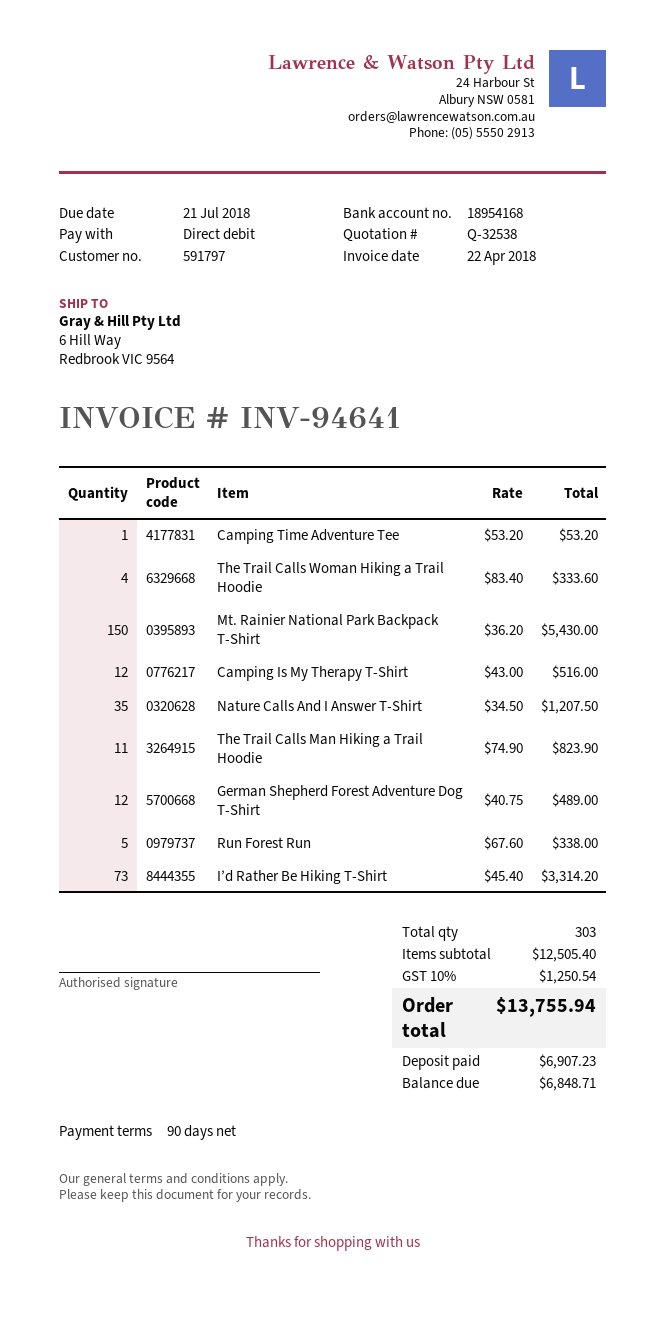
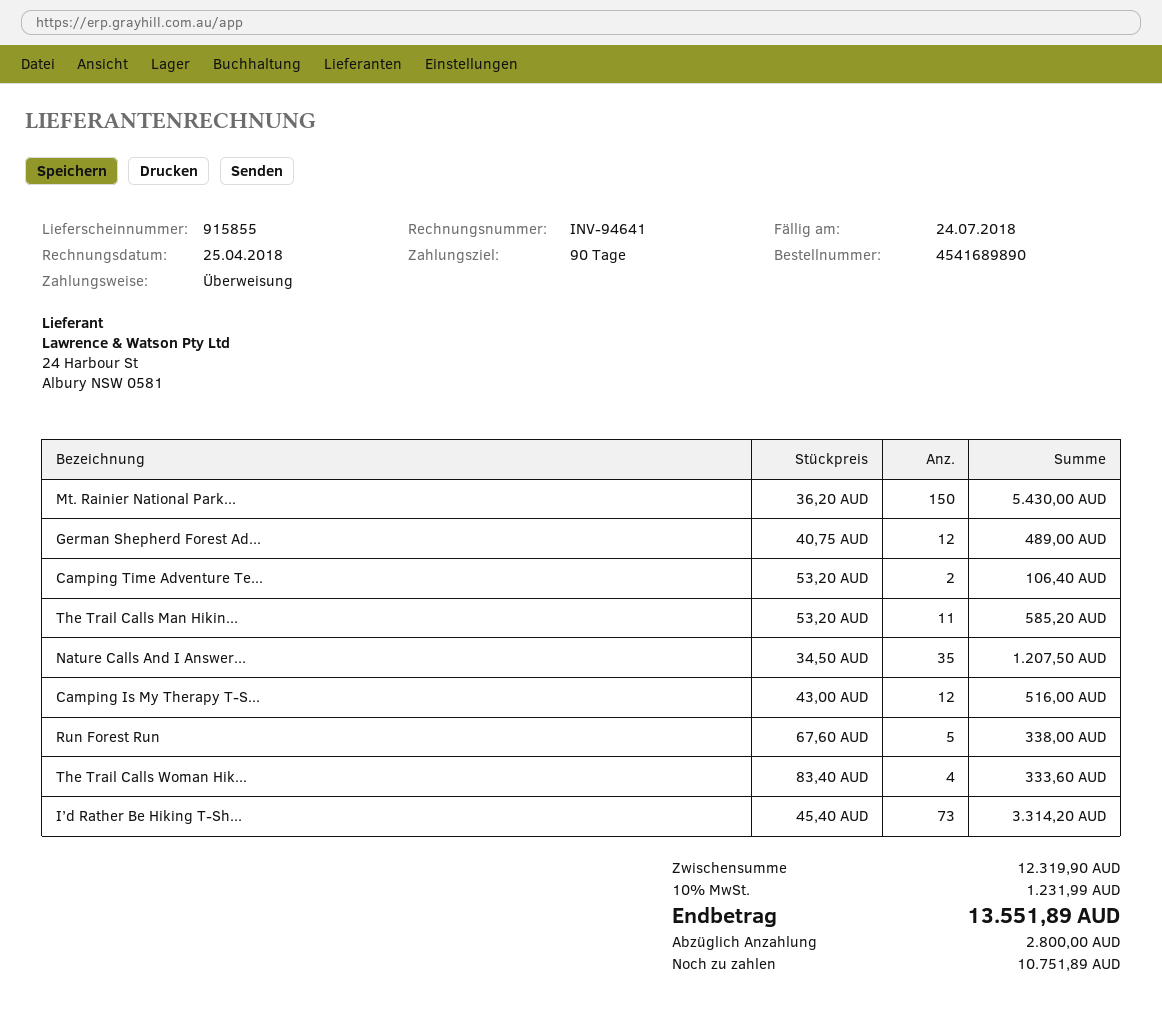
invoice date: 2018-04-22 -> 2018-04-25
due date: 2018-07-21 -> 2018-07-24
payment method: direct debit -> bank transfer
Camping Time Adventure Tee: 1 x 53.20 = 53.20 -> 2 x 53.20 = 106.40
The Trail Calls Man Hiking a Trail Hoodie: 11 x 74.90 = 823.90 -> 11 x 53.20 = 585.20
subtotal: 12505.40 -> 12319.90
tax: 10% = 1250.54 -> 10% = 1231.99
total: 13755.94 -> 13551.89
deposit: 6907.23 -> 2800.00
balance: 6848.71 -> 10751.89

